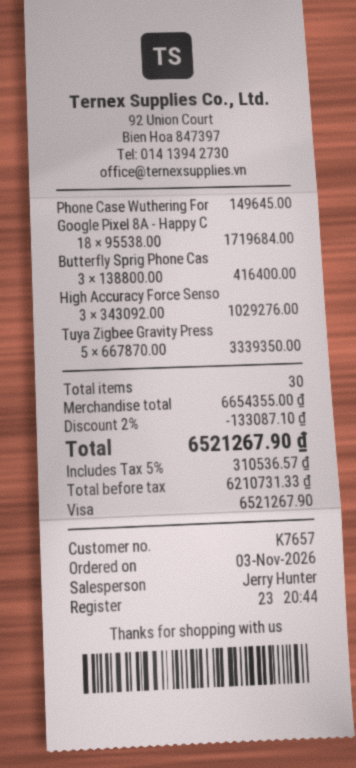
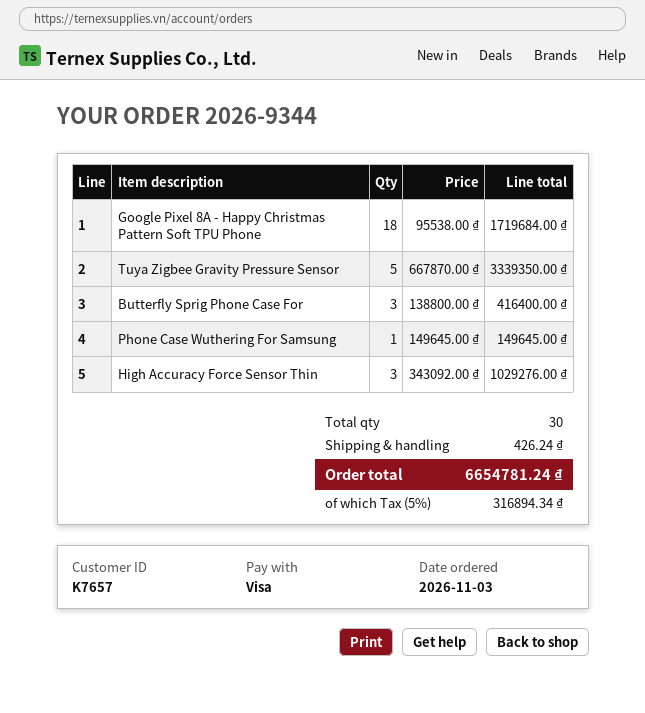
discount: 2% = 133087.10 -> none
shipping: none -> 426.24
tax: 5% = 310536.57 -> 5% = 316894.34
total: 6521267.90 -> 6654781.24

